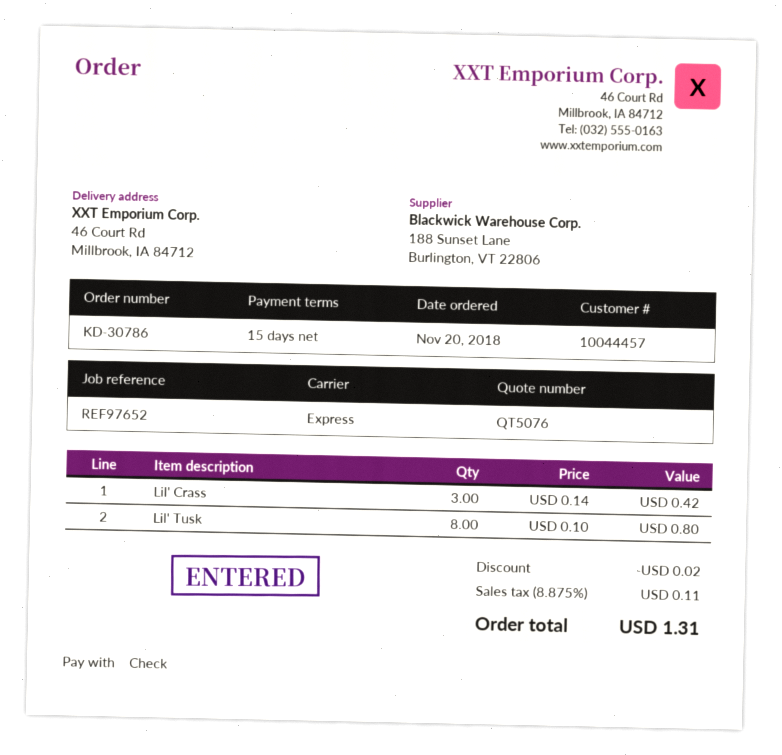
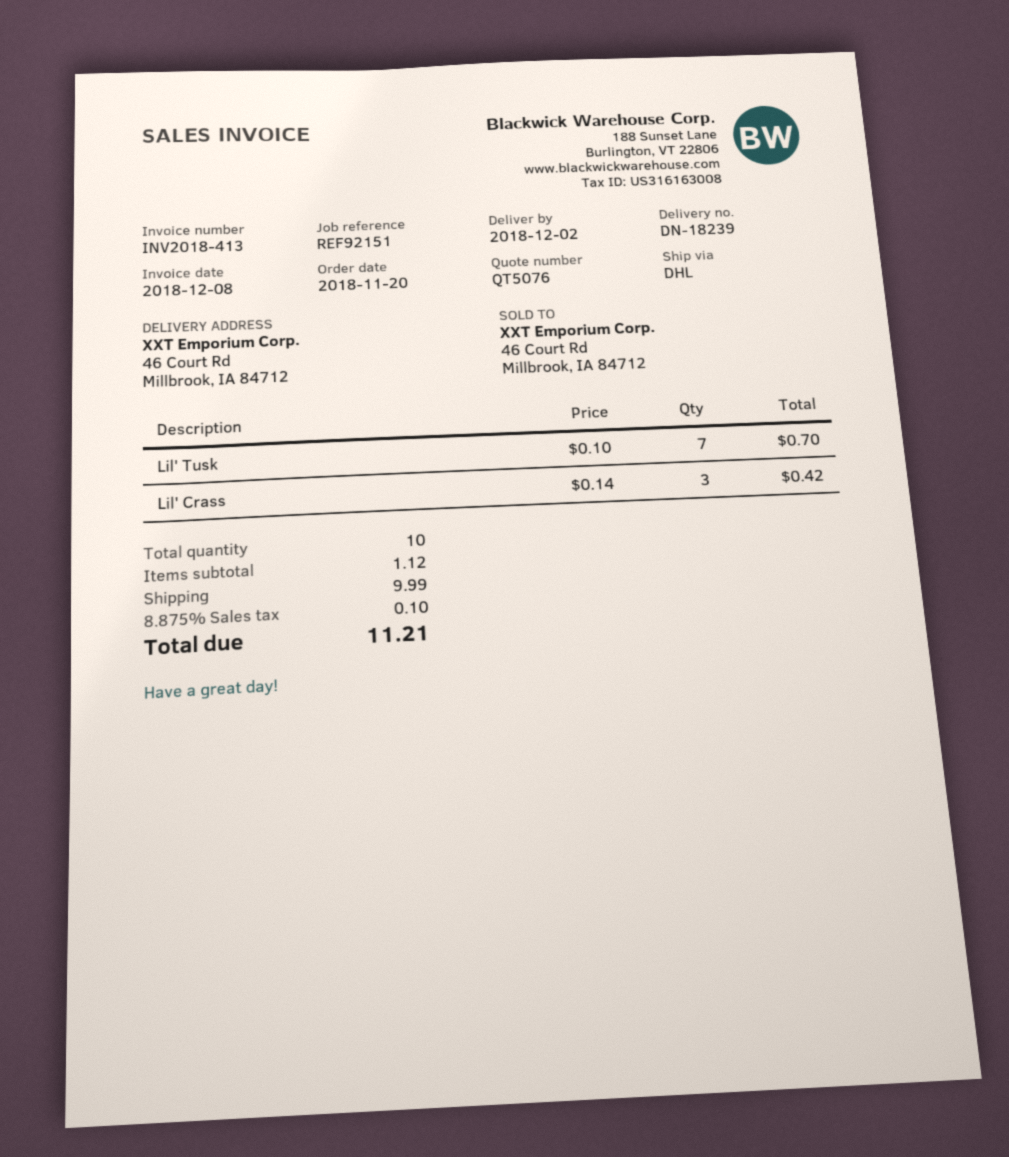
reference: REF97652 -> REF92151
shipping method: express -> DHL
Lil' Tusk: 8 x 0.10 = 0.80 -> 7 x 0.10 = 0.70
discount: 0.02 -> none
shipping: none -> 9.99
tax: 8.875% = 0.11 -> 8.875% = 0.10
total: 1.31 -> 11.21

